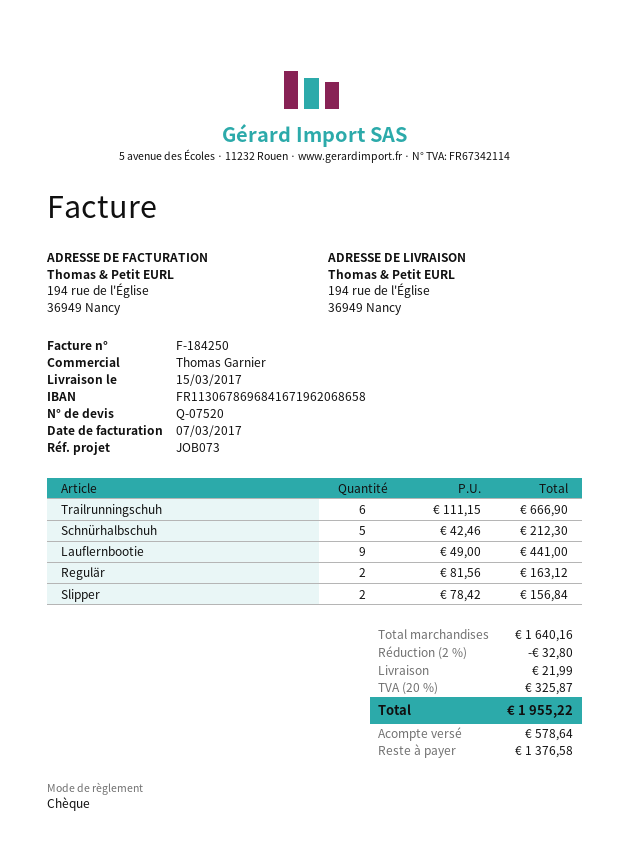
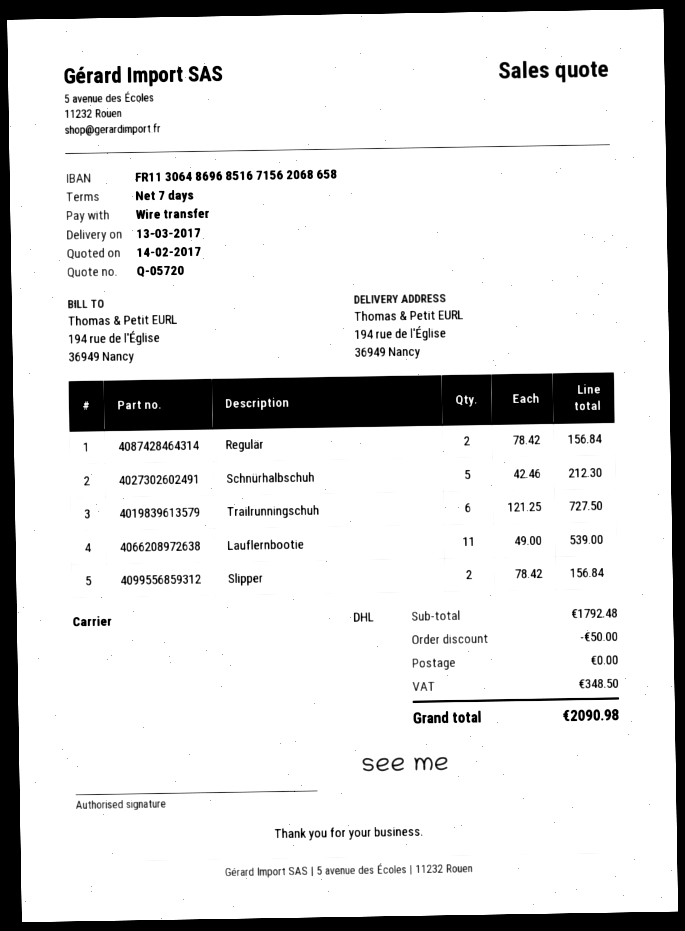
quote number: Q-07520 -> Q-05720
delivery date: 2017-03-15 -> 2017-03-13
payment method: cheque -> bank transfer
bank account: FR1130678696841671962068658 -> FR1130648696851671562068658
Trailrunningschuh: 6 x 111.15 = 666.90 -> 6 x 121.25 = 727.50
Lauflernbootie: 9 x 49.00 = 441.00 -> 11 x 49.00 = 539.00
Regulär: 2 x 81.56 = 163.12 -> 2 x 78.42 = 156.84
subtotal: 1640.16 -> 1792.48
discount: 32.80 -> 50.00
shipping: 21.99 -> 0.00
tax: 325.87 -> 348.50
total: 1955.22 -> 2090.98

